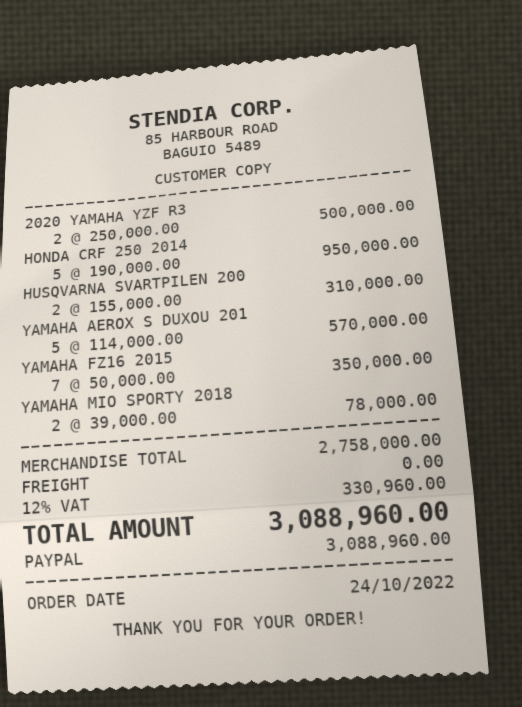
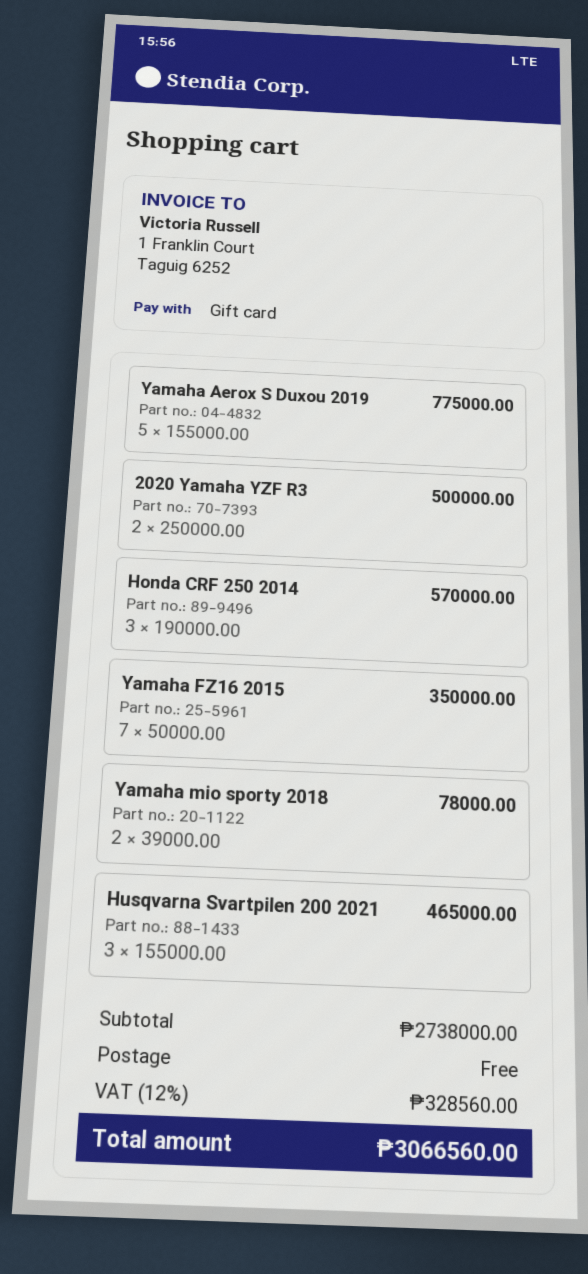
payment method: PayPal -> gift card
HONDA CRF 250 2014: 5 x 190000.00 = 950000.00 -> 3 x 190000.00 = 570000.00
HUSQVARNA SVARTPILEN 200: 2 x 155000.00 = 310000.00 -> 3 x 155000.00 = 465000.00
YAMAHA AEROX S DUXOU 201: 5 x 114000.00 = 570000.00 -> 5 x 155000.00 = 775000.00
subtotal: 2758000.00 -> 2738000.00
tax: 12% = 330960.00 -> 12% = 328560.00
total: 3088960.00 -> 3066560.00

